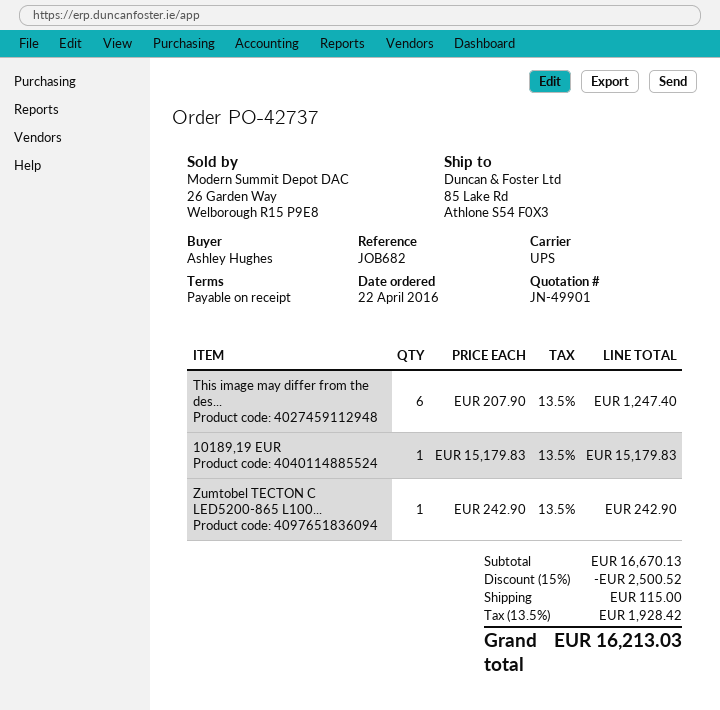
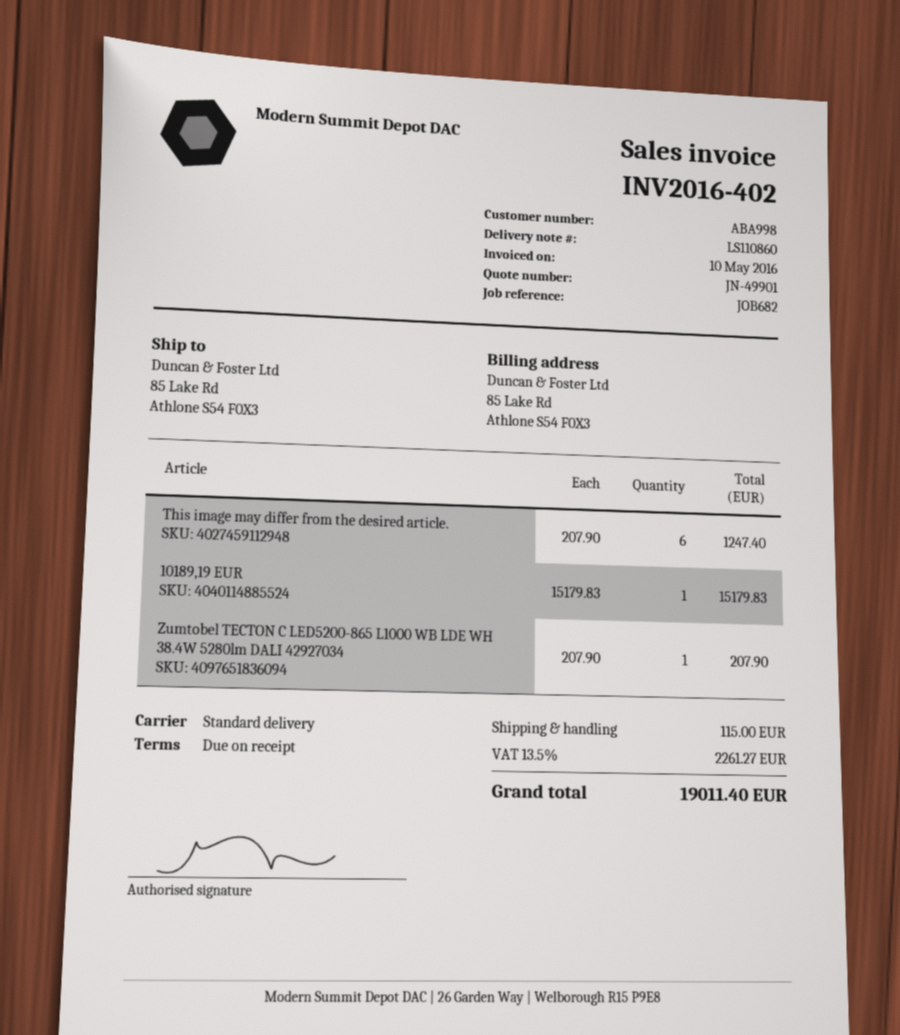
shipping method: UPS -> standard
Zumtobel TECTON C LED5200-865 L100...: 1 x 242.90 = 242.90 -> 1 x 207.90 = 207.90
discount: 15% = 2500.52 -> none
tax: 13.5% = 1928.42 -> 13.5% = 2261.27
total: 16213.03 -> 19011.40

